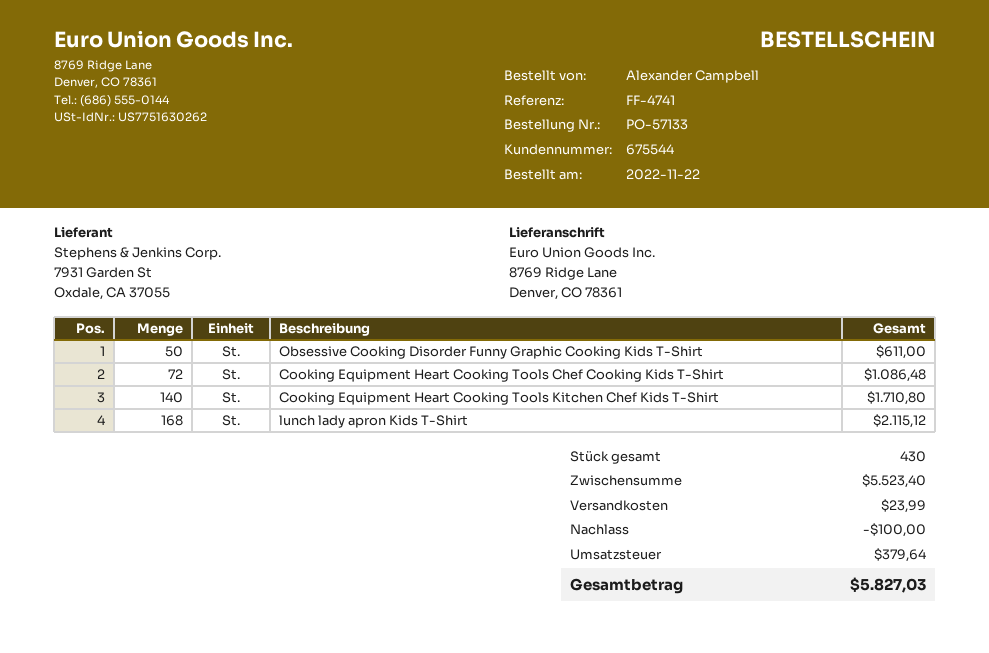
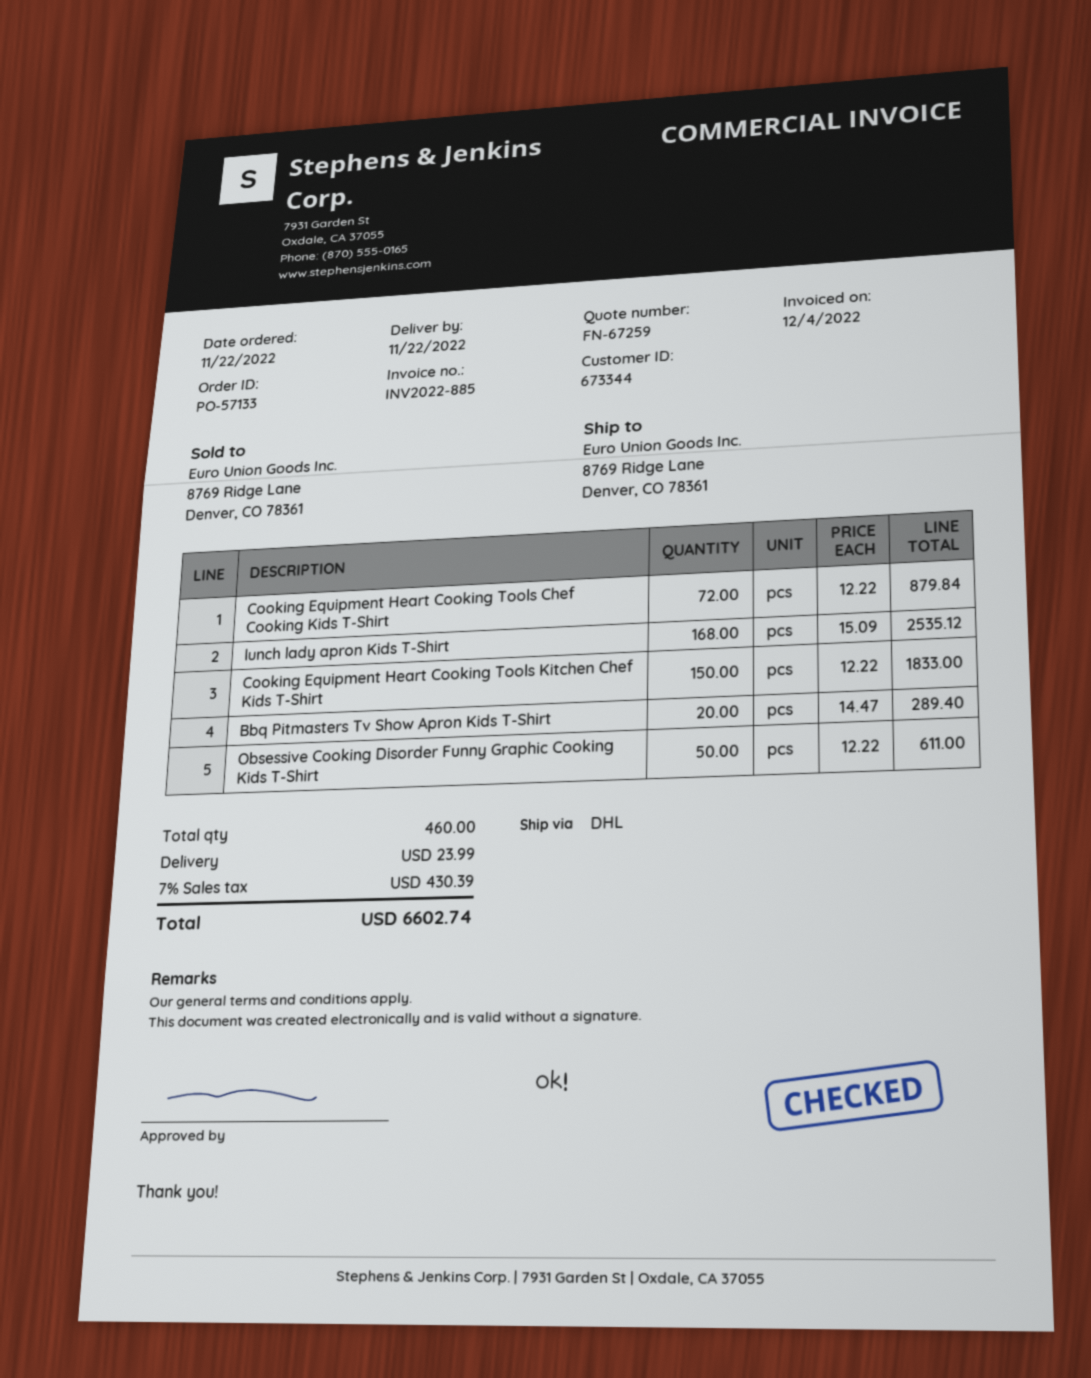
customer number: 675544 -> 673344
Cooking Equipment Heart Cooking Tools Chef Cooking Kids T-Shirt: 72 for 1086.48 -> 72 for 879.84
Cooking Equipment Heart Cooking Tools Kitchen Chef Kids T-Shirt: 140 for 1710.80 -> 150 for 1833.00
lunch lady apron Kids T-Shirt: 168 for 2115.12 -> 168 for 2535.12
Bbq Pitmasters Tv Show Apron Kids T-Shirt: none -> 20 for 289.40
total quantity: 430 -> 460
discount: 100.00 -> none
tax: 379.64 -> 430.39
total: 5827.03 -> 6602.74

